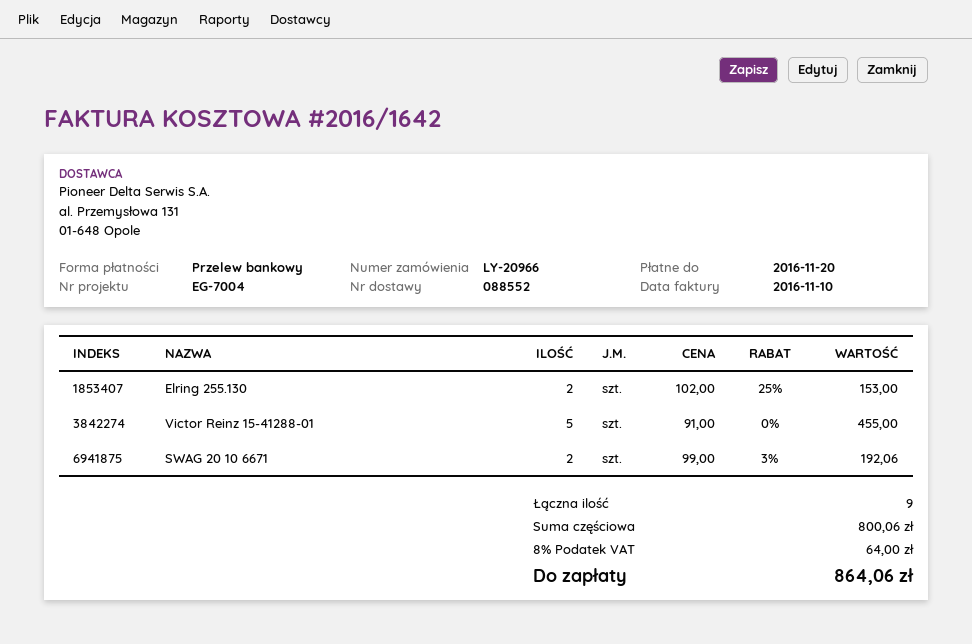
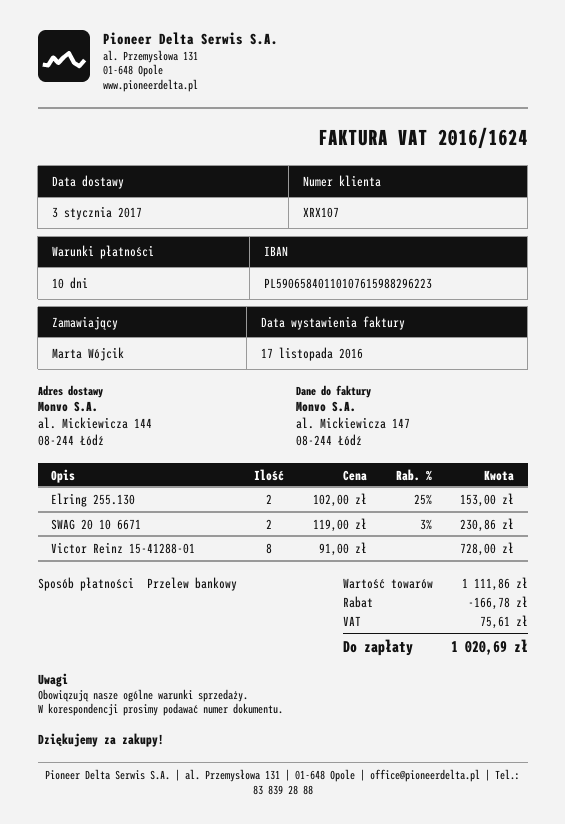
invoice number: 2016/1642 -> 2016/1624
invoice date: 2016-11-10 -> 2016-11-17
Victor Reinz 15-41288-01: 5 x 91.00 = 455.00 -> 8 x 91.00 = 728.00
SWAG 20 10 6671: 2 x 99.00 - 3% = 192.06 -> 2 x 119.00 - 3% = 230.86
subtotal: 800.06 -> 1111.86
discount: none -> 166.78
tax: 64.00 -> 75.61
total: 864.06 -> 1020.69

